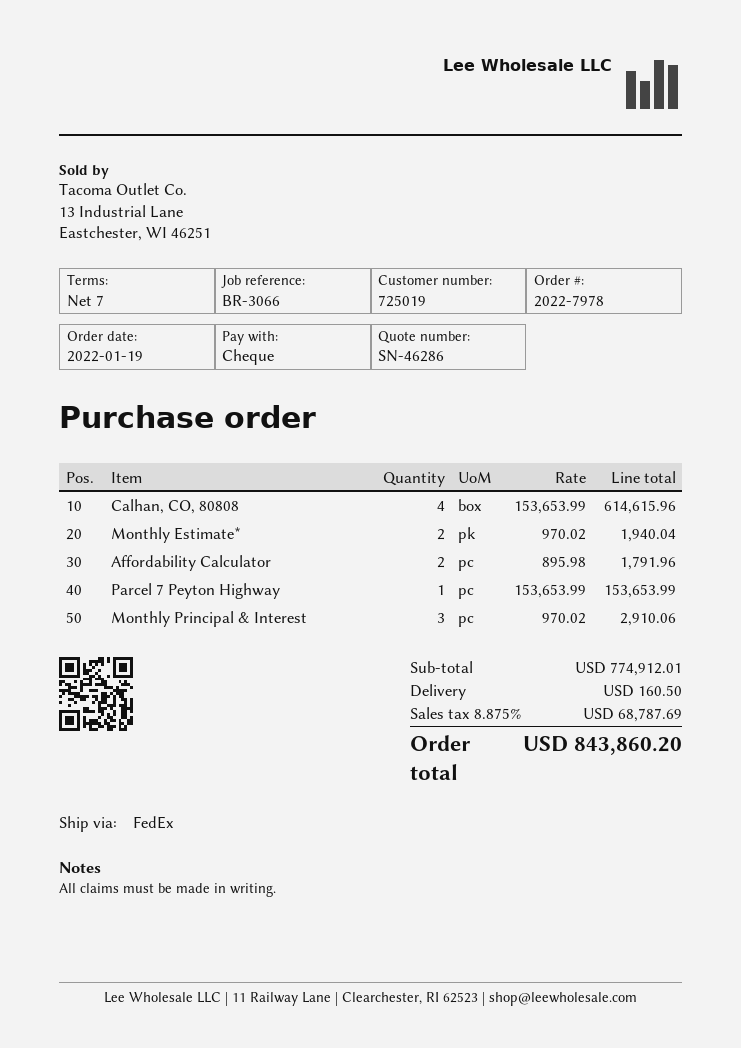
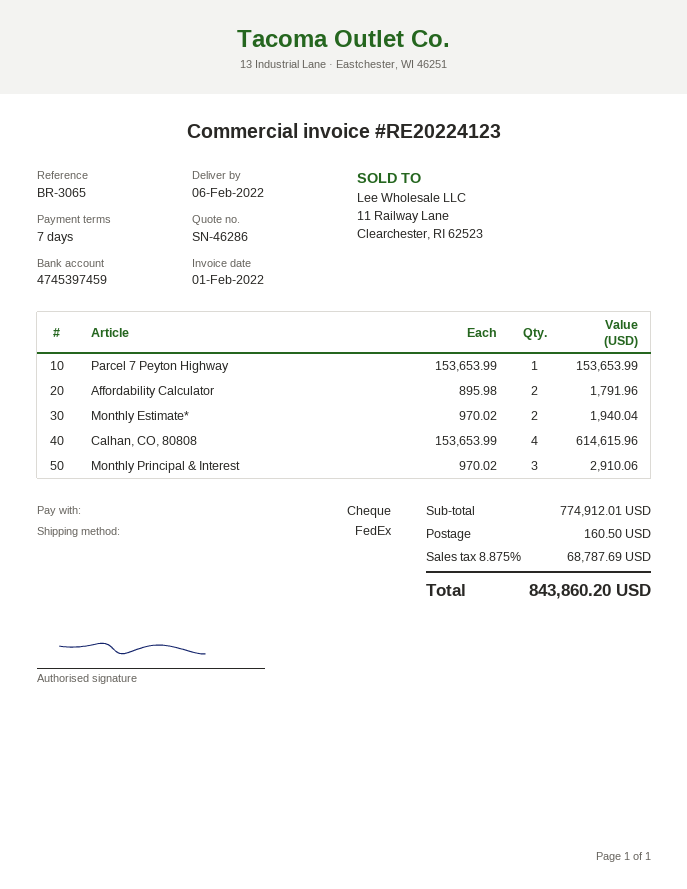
reference: BR-3066 -> BR-3065

